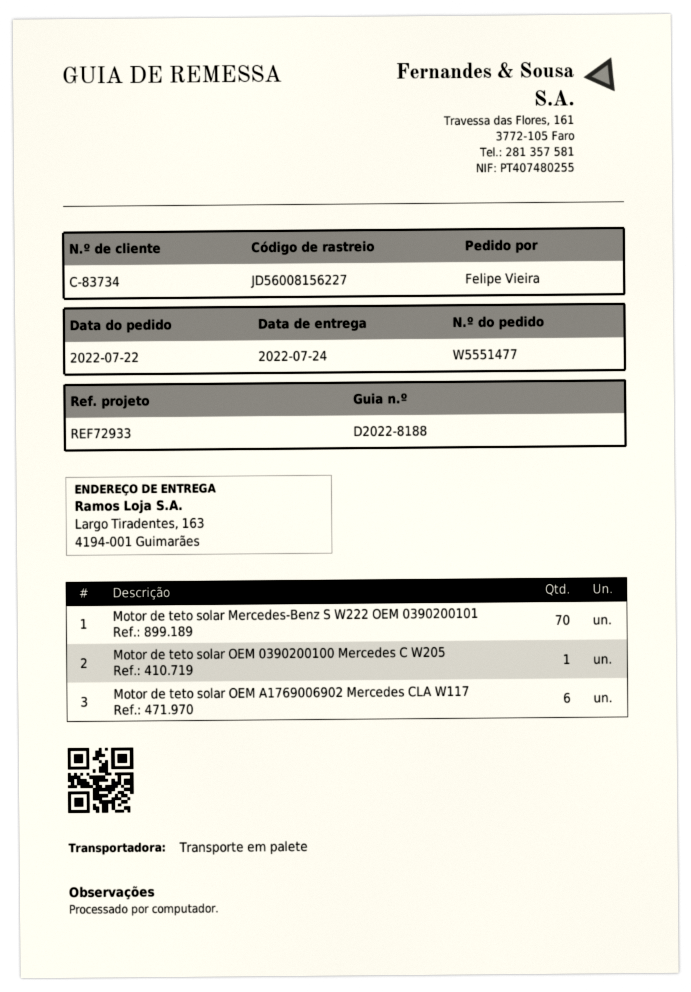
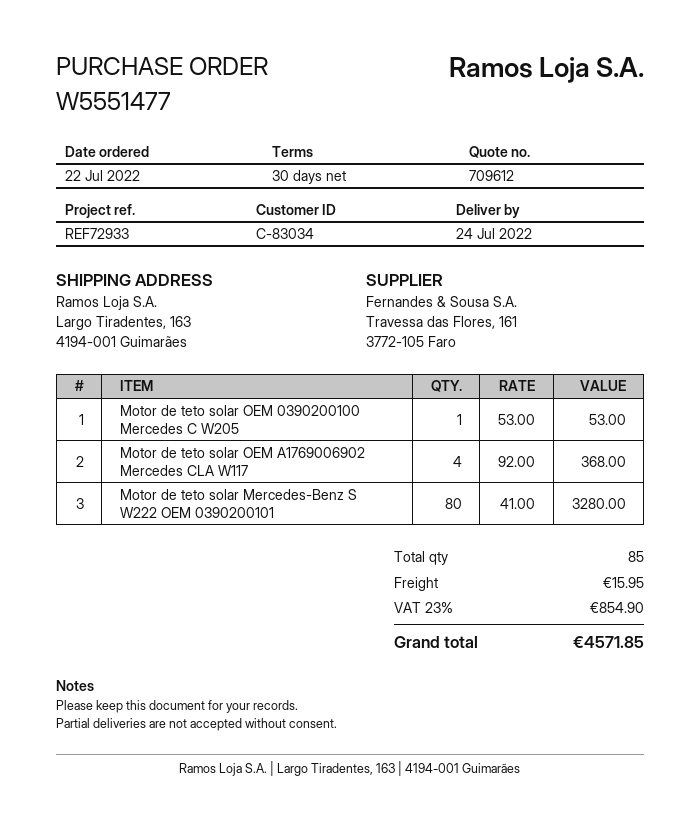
customer number: C-83734 -> C-83034
Motor de teto solar Mercedes-Benz S W222 OEM 0390200101: 70 -> 80
Motor de teto solar OEM A1769006902 Mercedes CLA W117: 6 -> 4

